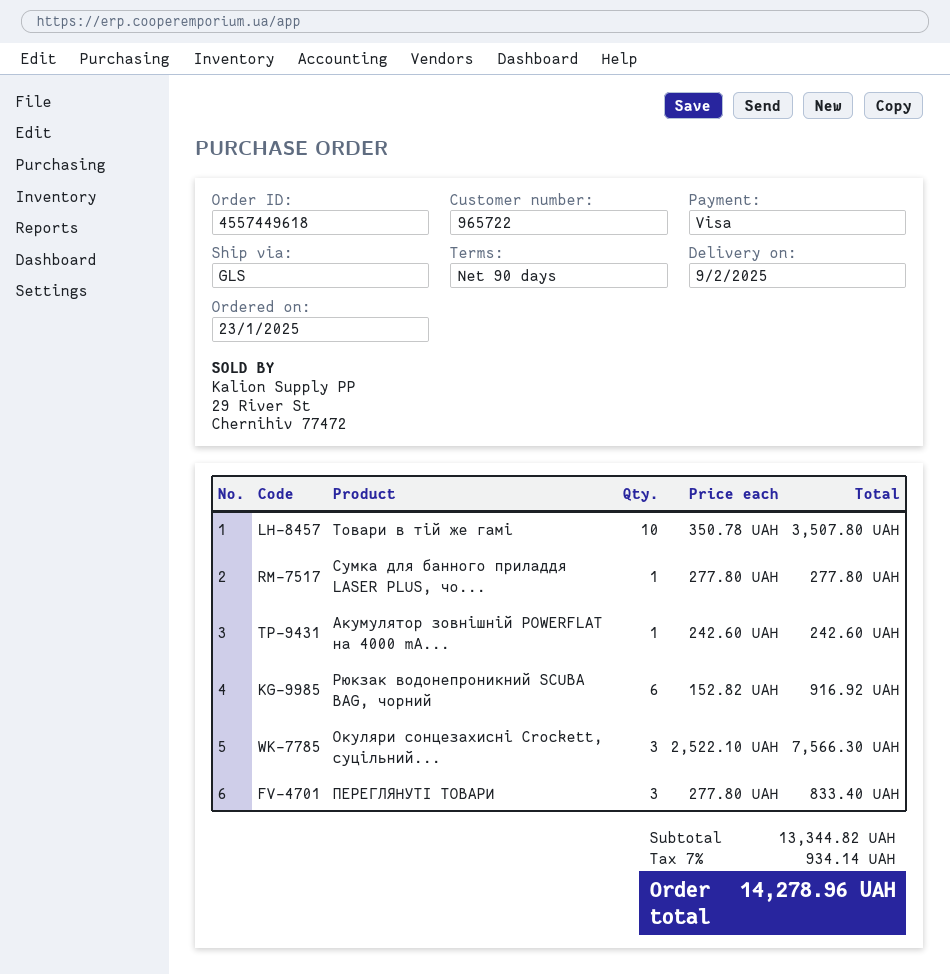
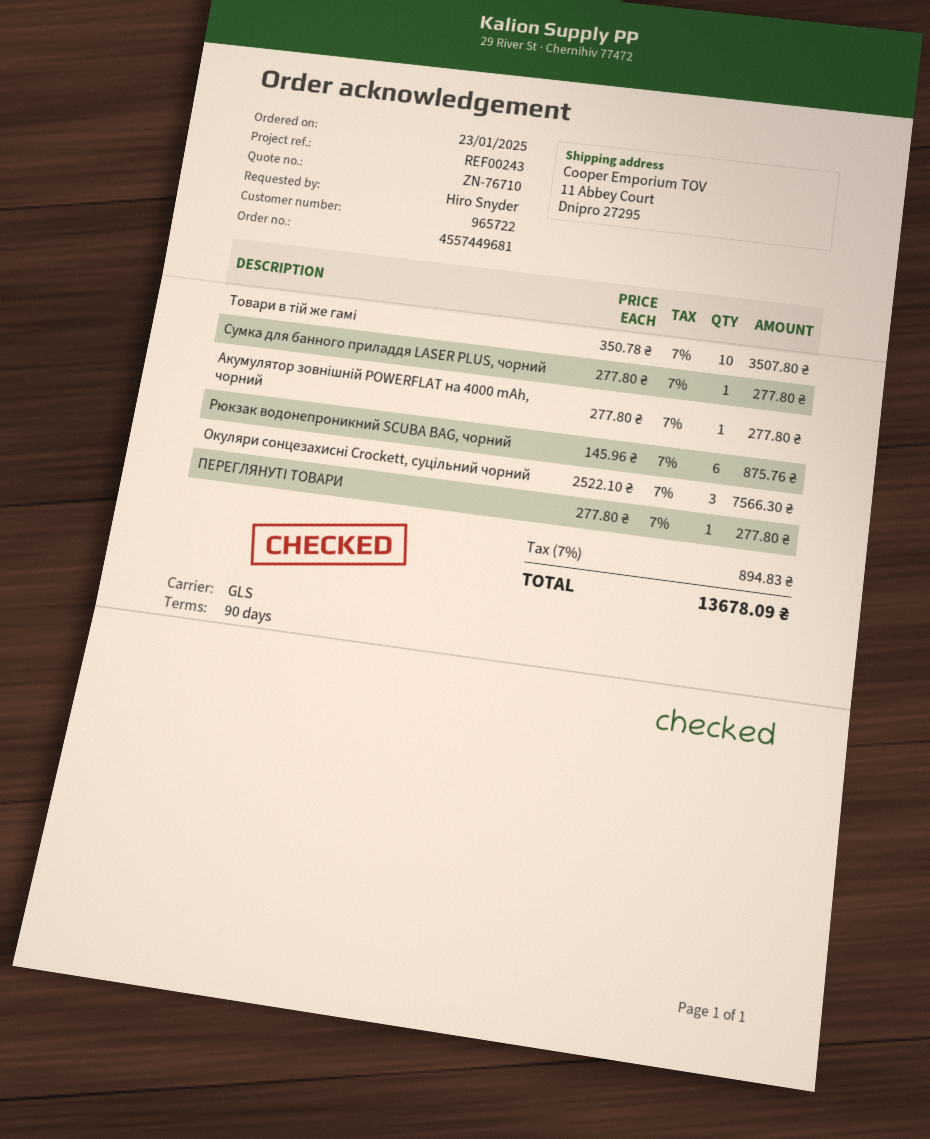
order number: 4557449618 -> 4557449681
Акумулятор зовнішній POWERFLAT на 4000 mA...: 1 x 242.60 = 242.60 -> 1 x 277.80 = 277.80
Рюкзак водонепроникний SCUBA BAG, чорний: 6 x 152.82 = 916.92 -> 6 x 145.96 = 875.76
ПЕРЕГЛЯНУТІ ТОВАРИ: 3 x 277.80 = 833.40 -> 1 x 277.80 = 277.80
tax: 7% = 934.14 -> 7% = 894.83
total: 14278.96 -> 13678.09

